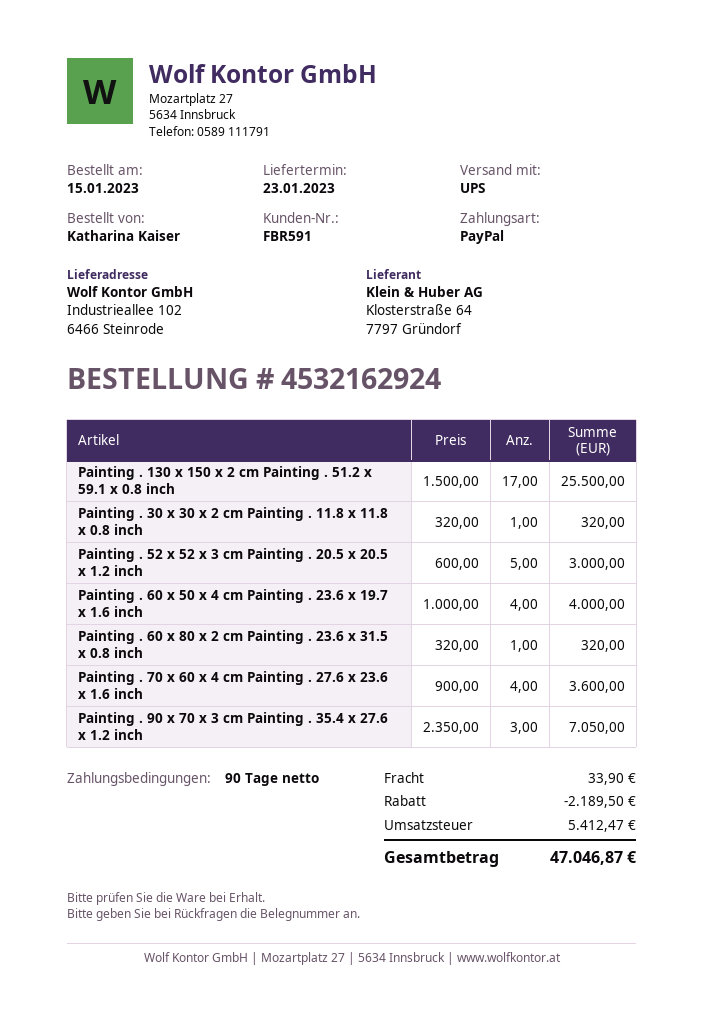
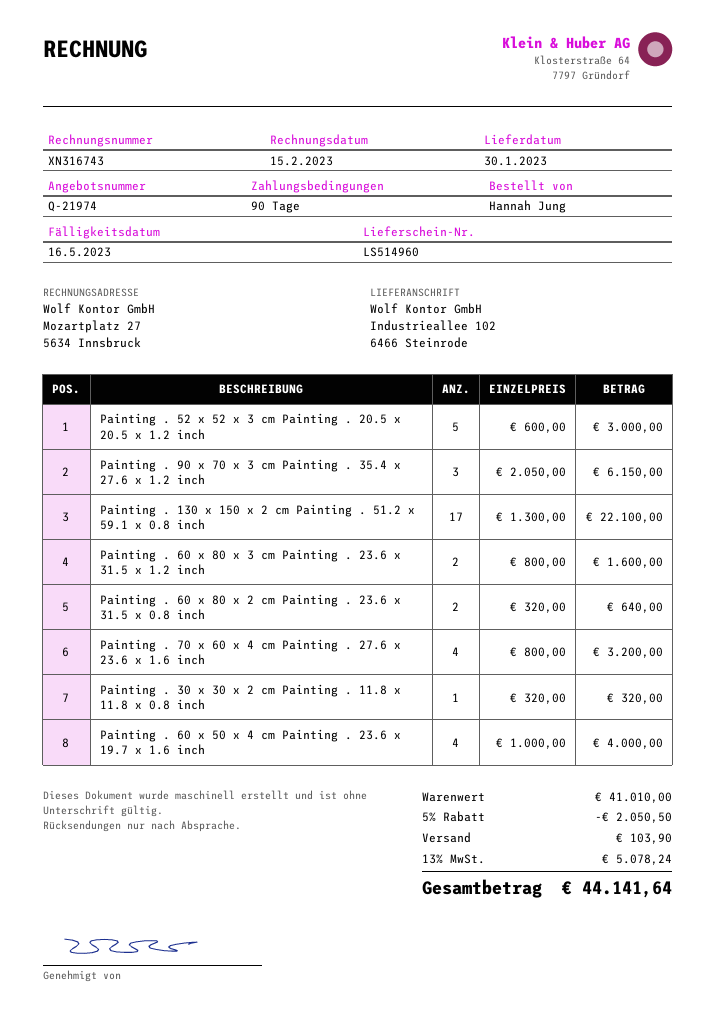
delivery date: 2023-01-23 -> 2023-01-30
ordered by: Katharina Kaiser -> Hannah Jung
Painting . 130 x 150 x 2 cm Painting . 51.2 x 59.1 x 0.8 inch: 17 x 1500.00 = 25500.00 -> 17 x 1300.00 = 22100.00
Painting . 60 x 80 x 2 cm Painting . 23.6 x 31.5 x 0.8 inch: 1 x 320.00 = 320.00 -> 2 x 320.00 = 640.00
Painting . 70 x 60 x 4 cm Painting . 27.6 x 23.6 x 1.6 inch: 4 x 900.00 = 3600.00 -> 4 x 800.00 = 3200.00
Painting . 90 x 70 x 3 cm Painting . 35.4 x 27.6 x 1.2 inch: 3 x 2350.00 = 7050.00 -> 3 x 2050.00 = 6150.00
Painting . 60 x 80 x 3 cm Painting . 23.6 x 31.5 x 1.2 inch: none -> 2 x 800.00 = 1600.00
discount: 2189.50 -> 2050.50
shipping: 33.90 -> 103.90
tax: 5412.47 -> 5078.24
total: 47046.87 -> 44141.64

